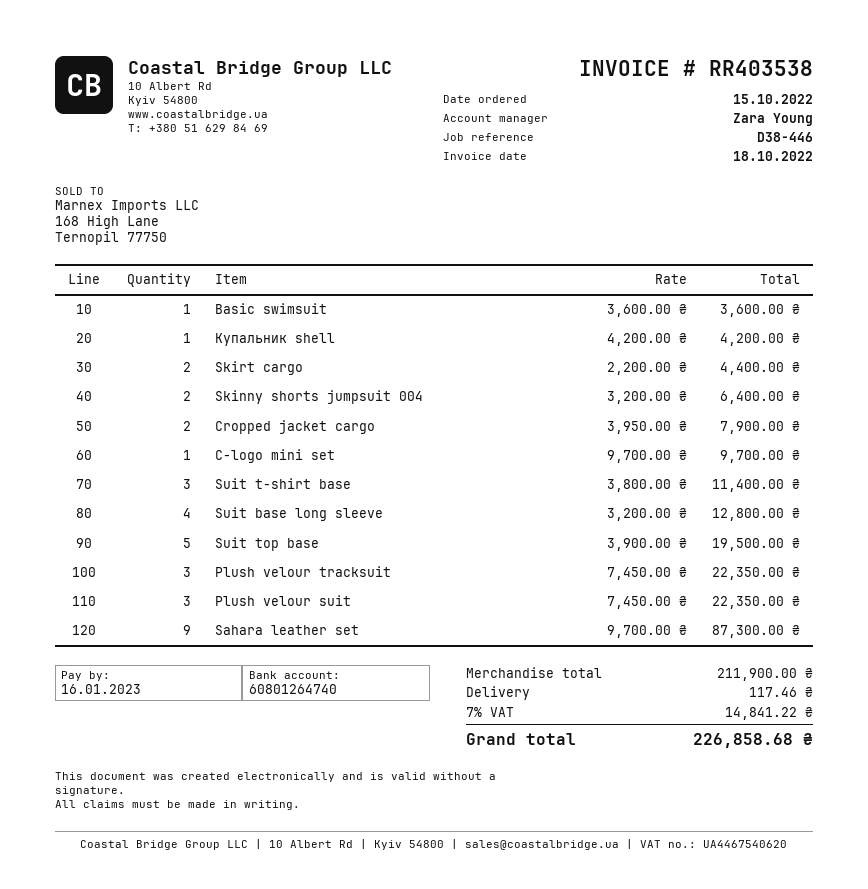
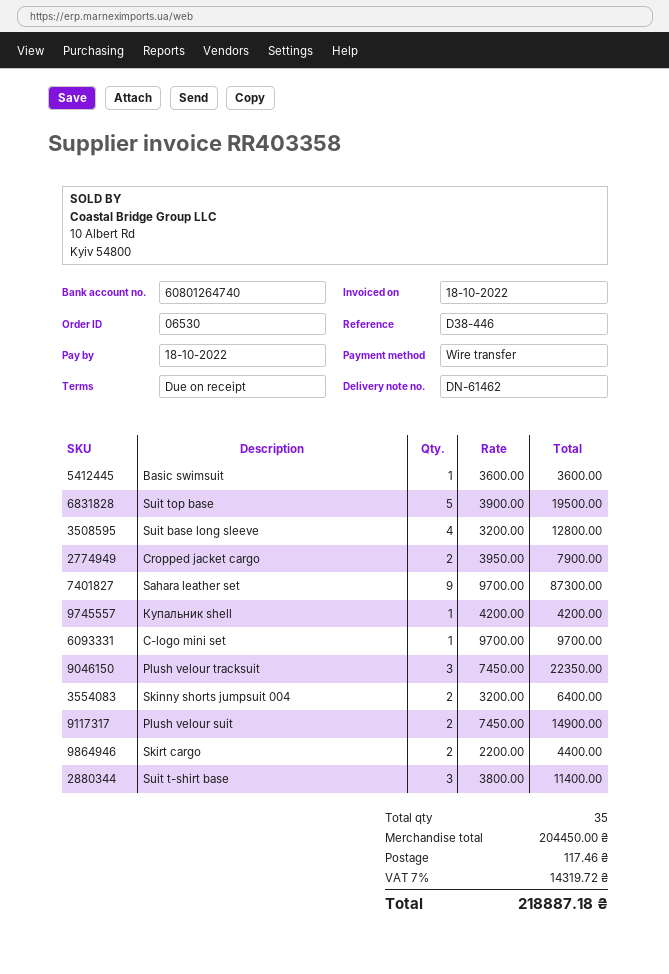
invoice number: RR403538 -> RR403358
due date: 2023-01-16 -> 2022-10-18
Plush velour suit: 3 x 7450.00 = 22350.00 -> 2 x 7450.00 = 14900.00
subtotal: 211900.00 -> 204450.00
tax: 7% = 14841.22 -> 7% = 14319.72
total: 226858.68 -> 218887.18

